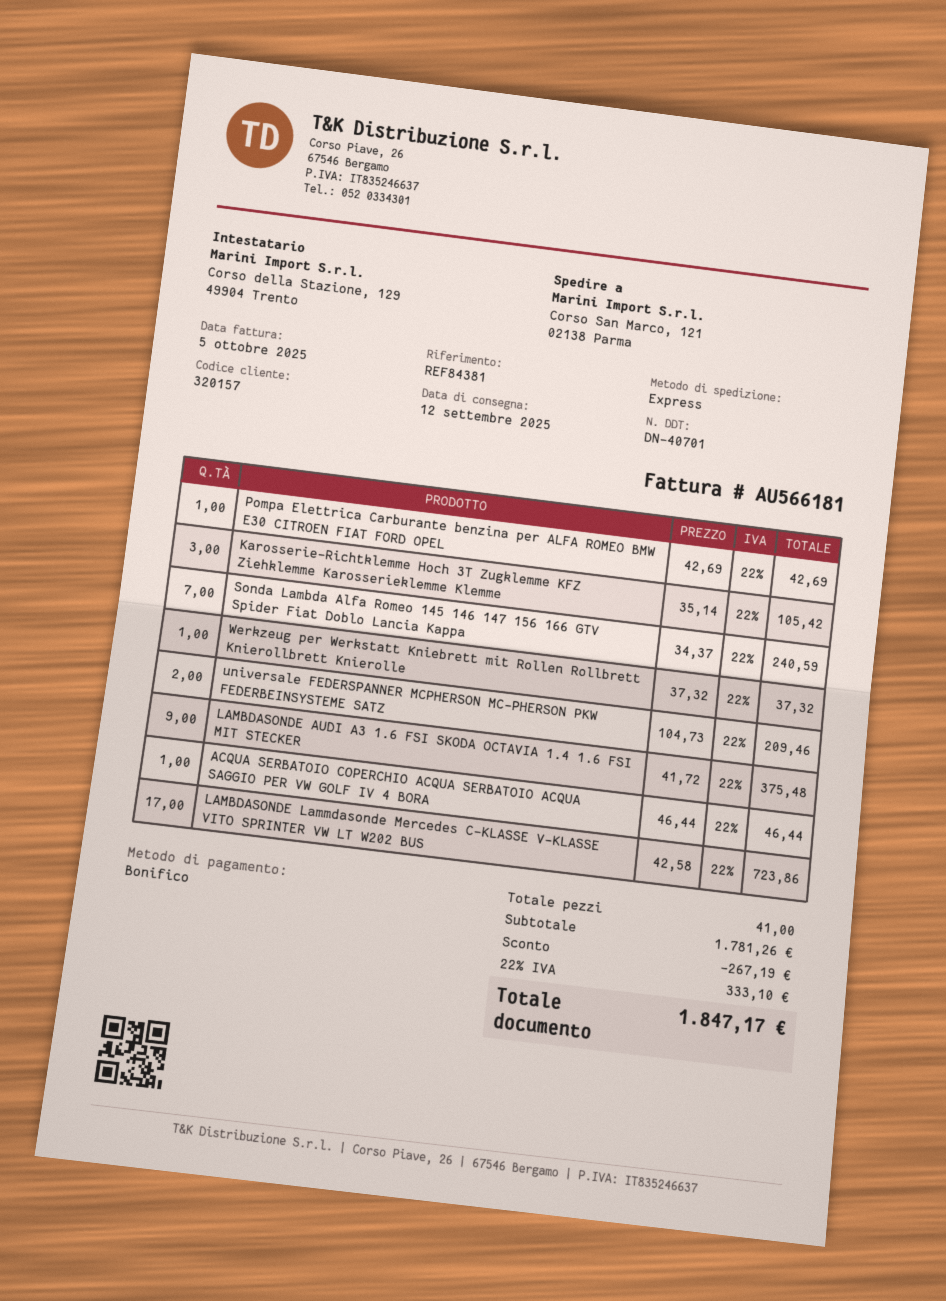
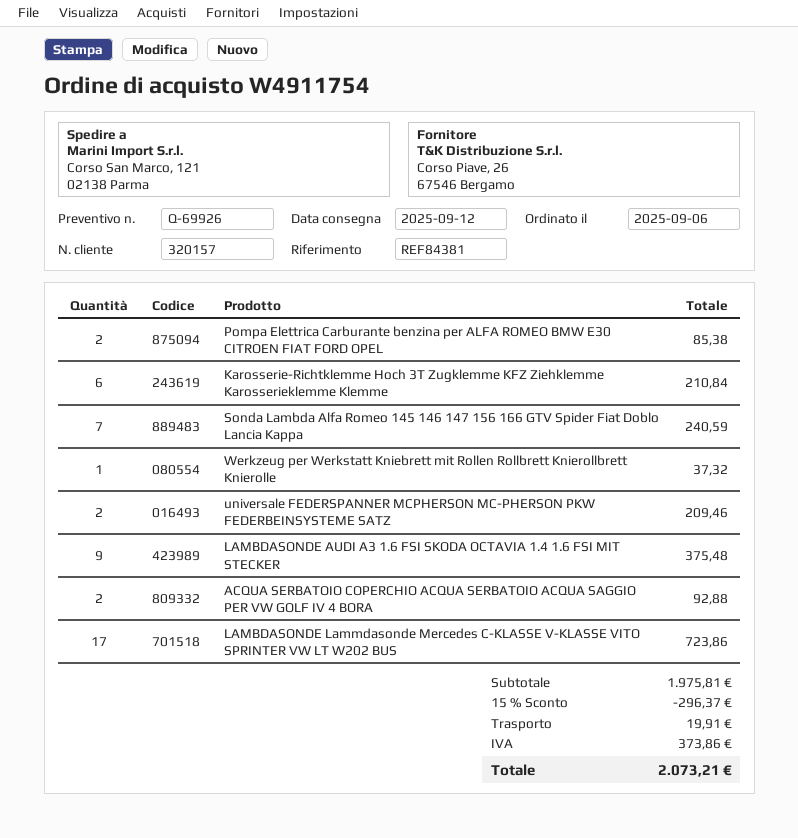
Pompa Elettrica Carburante benzina per ALFA ROMEO BMW E30 CITROEN FIAT FORD OPEL: 1 for 42.69 -> 2 for 85.38
Karosserie-Richtklemme Hoch 3T Zugklemme KFZ Ziehklemme Karosserieklemme Klemme: 3 for 105.42 -> 6 for 210.84
ACQUA SERBATOIO COPERCHIO ACQUA SERBATOIO ACQUA SAGGIO PER VW GOLF IV 4 BORA: 1 for 46.44 -> 2 for 92.88
subtotal: 1781.26 -> 1975.81
discount: 267.19 -> 296.37
shipping: none -> 19.91
tax: 333.10 -> 373.86
total: 1847.17 -> 2073.21

